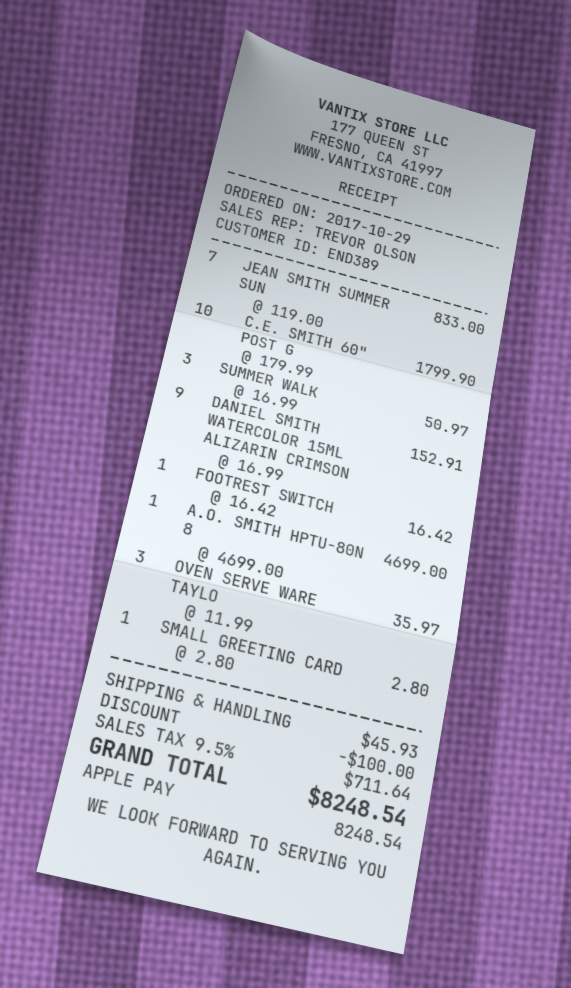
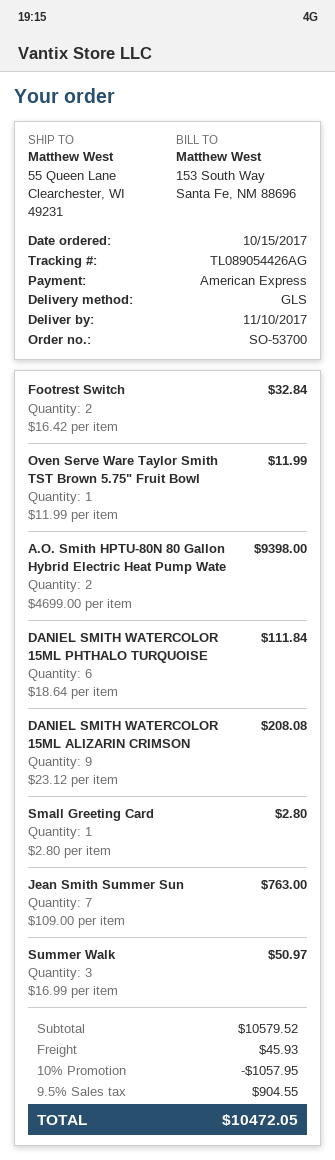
order date: 2017-10-29 -> 2017-10-15
payment method: Apple Pay -> American Express
JEAN SMITH SUMMER SUN: 7 x 119.00 = 833.00 -> 7 x 109.00 = 763.00
C.E. SMITH 60" POST G: 10 x 179.99 = 1799.90 -> none
DANIEL SMITH WATERCOLOR 15ML ALIZARIN CRIMSON: 9 x 16.99 = 152.91 -> 9 x 23.12 = 208.08
FOOTREST SWITCH: 1 x 16.42 = 16.42 -> 2 x 16.42 = 32.84
A.O. SMITH HPTU-80N 8: 1 x 4699.00 = 4699.00 -> 2 x 4699.00 = 9398.00
OVEN SERVE WARE TAYLO: 3 x 11.99 = 35.97 -> 1 x 11.99 = 11.99
DANIEL SMITH WATERCOLOR 15ML PHTHALO TURQUOISE: none -> 6 x 18.64 = 111.84
discount: 100.00 -> 1057.95
tax: 9.5% = 711.64 -> 9.5% = 904.55
total: 8248.54 -> 10472.05

